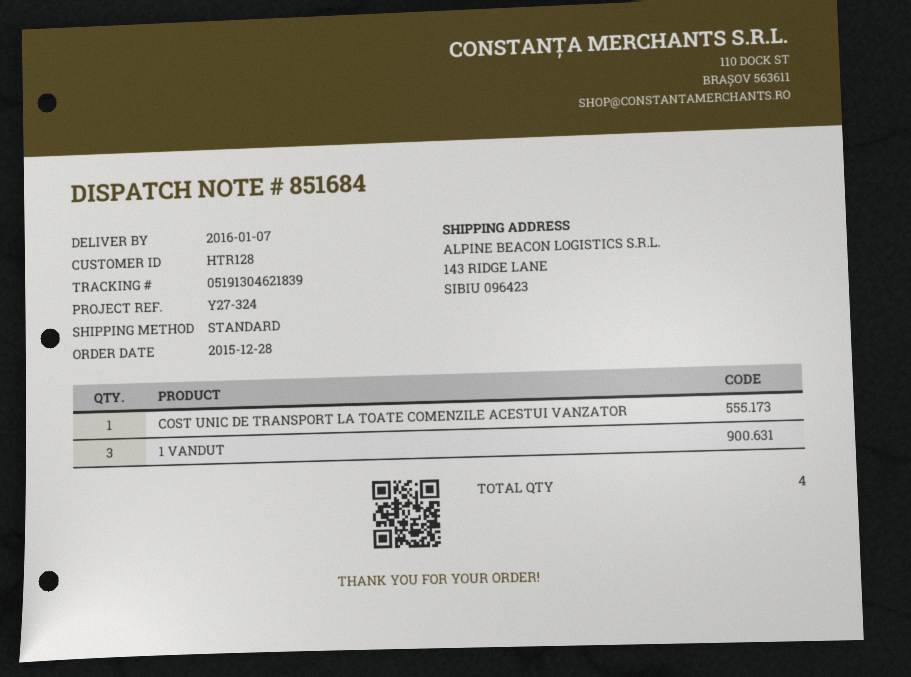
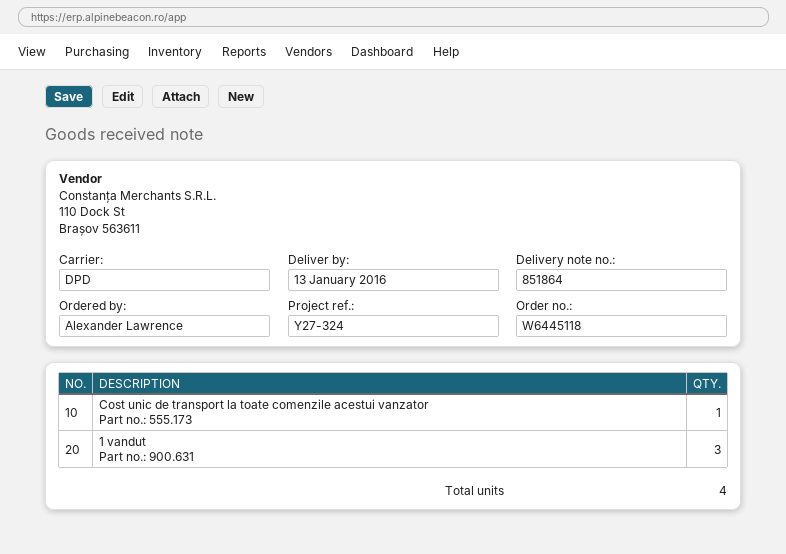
delivery note number: 851684 -> 851864
delivery date: 2016-01-07 -> 2016-01-13
shipping method: standard -> DPD

